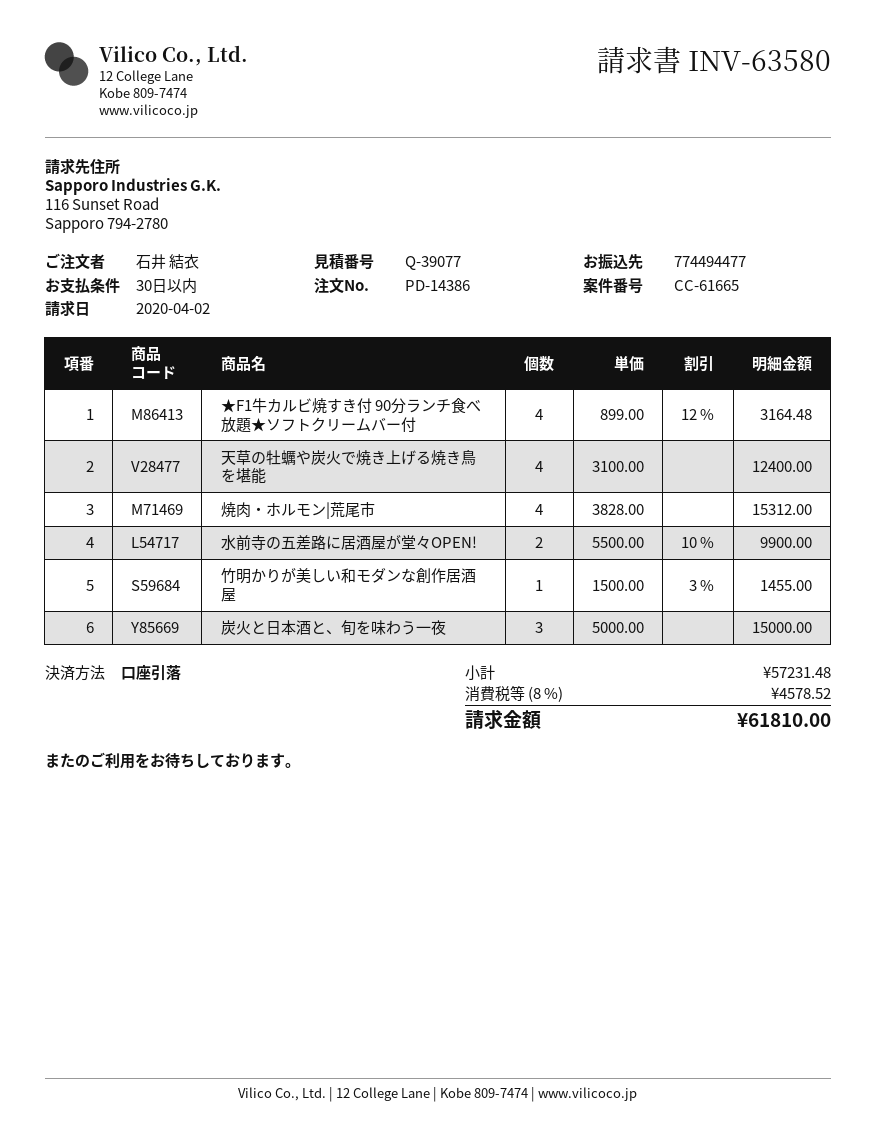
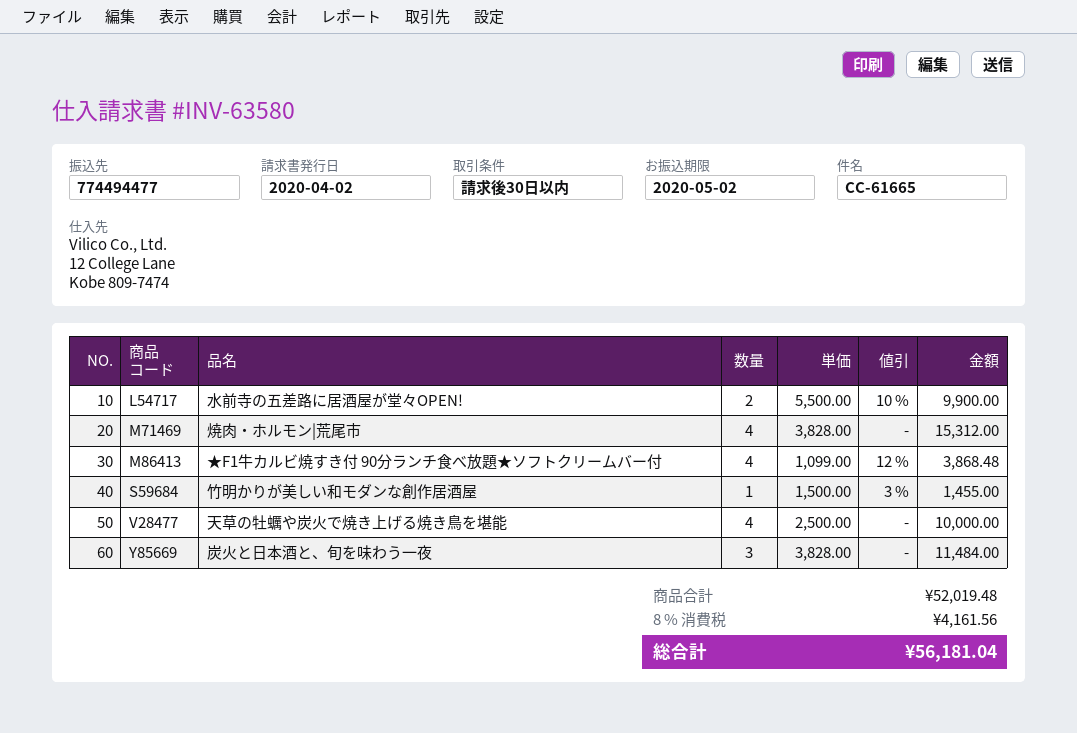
★F1牛カルビ焼すき付 90分ランチ食べ放題★ソフトクリームバー付: 4 x 899.00 - 12% = 3164.48 -> 4 x 1099.00 - 12% = 3868.48
天草の牡蠣や炭火で焼き上げる焼き鳥を堪能: 4 x 3100.00 = 12400.00 -> 4 x 2500.00 = 10000.00
炭火と日本酒と、旬を味わう一夜: 3 x 5000.00 = 15000.00 -> 3 x 3828.00 = 11484.00
subtotal: 57231.48 -> 52019.48
tax: 8% = 4578.52 -> 8% = 4161.56
total: 61810.00 -> 56181.04

